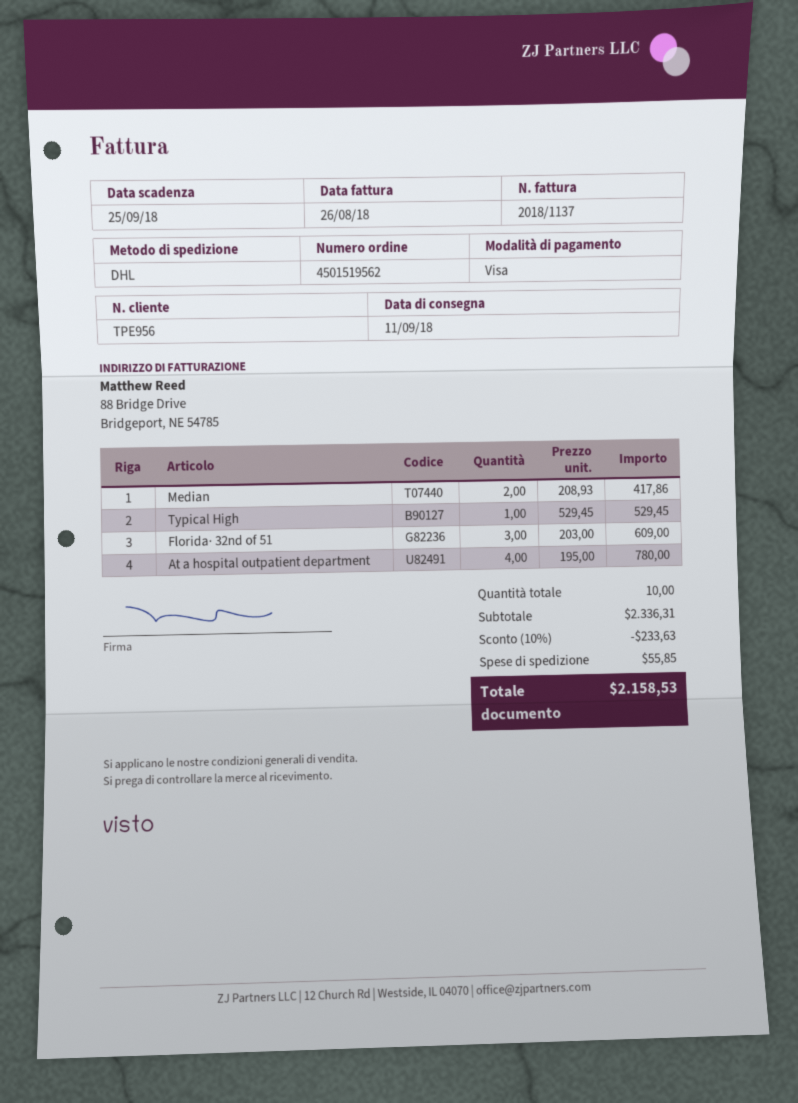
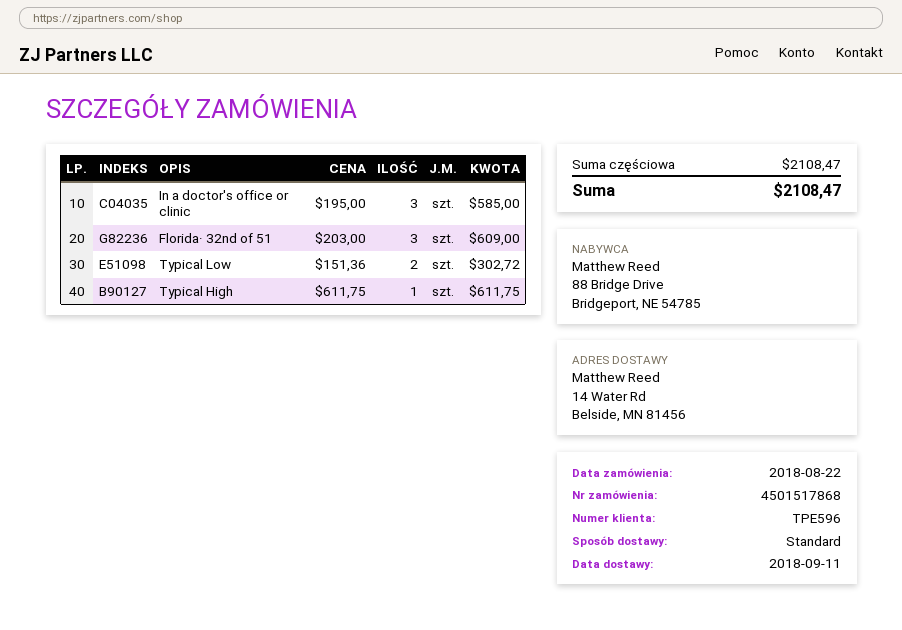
order number: 4501519562 -> 4501517868
customer number: TPE956 -> TPE596
shipping method: DHL -> standard
Median: 2 x 208.93 = 417.86 -> none
Typical High: 1 x 529.45 = 529.45 -> 1 x 611.75 = 611.75
At a hospital outpatient department: 4 x 195.00 = 780.00 -> none
In a doctor's office or clinic: none -> 3 x 195.00 = 585.00
Typical Low: none -> 2 x 151.36 = 302.72
subtotal: 2336.31 -> 2108.47
discount: 10% = 233.63 -> none
shipping: 55.85 -> none
total: 2158.53 -> 2108.47

